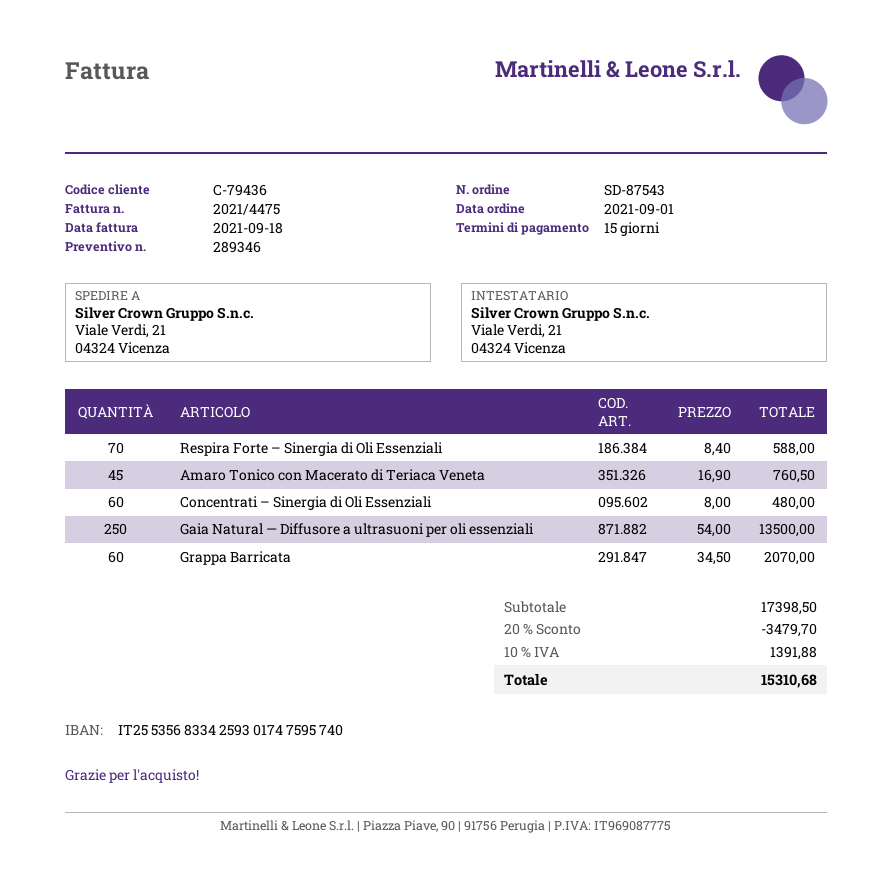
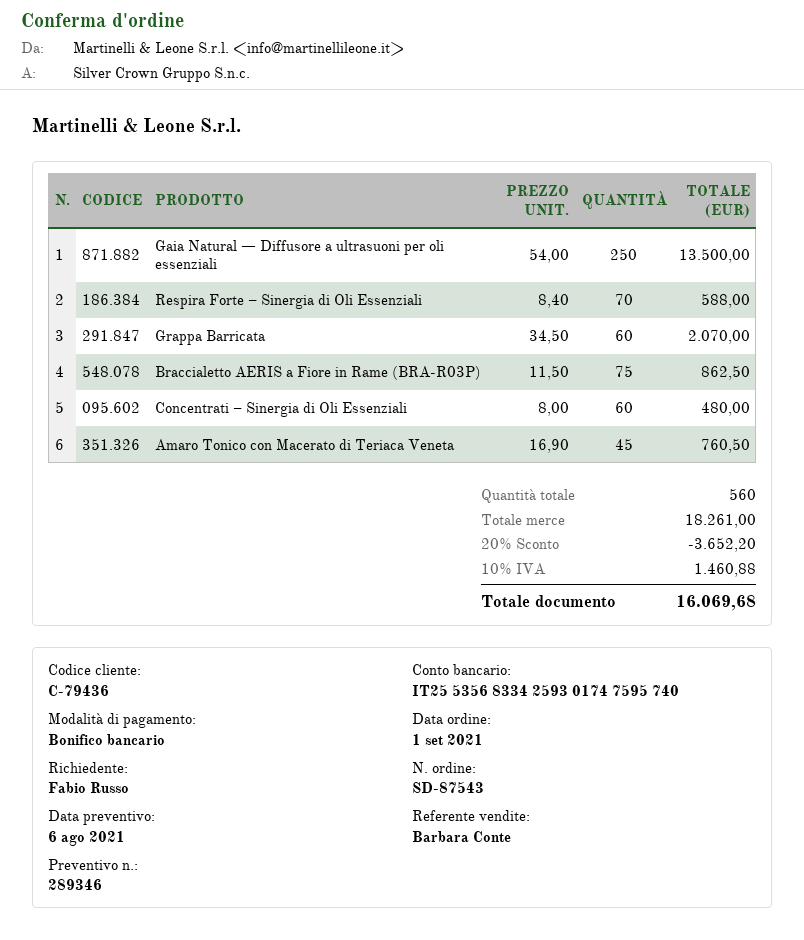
Braccialetto AERIS a Fiore in Rame (BRA-R03P): none -> 75 x 11.50 = 862.50
subtotal: 17398.50 -> 18261.00
discount: 20% = 3479.70 -> 20% = 3652.20
tax: 10% = 1391.88 -> 10% = 1460.88
total: 15310.68 -> 16069.68

